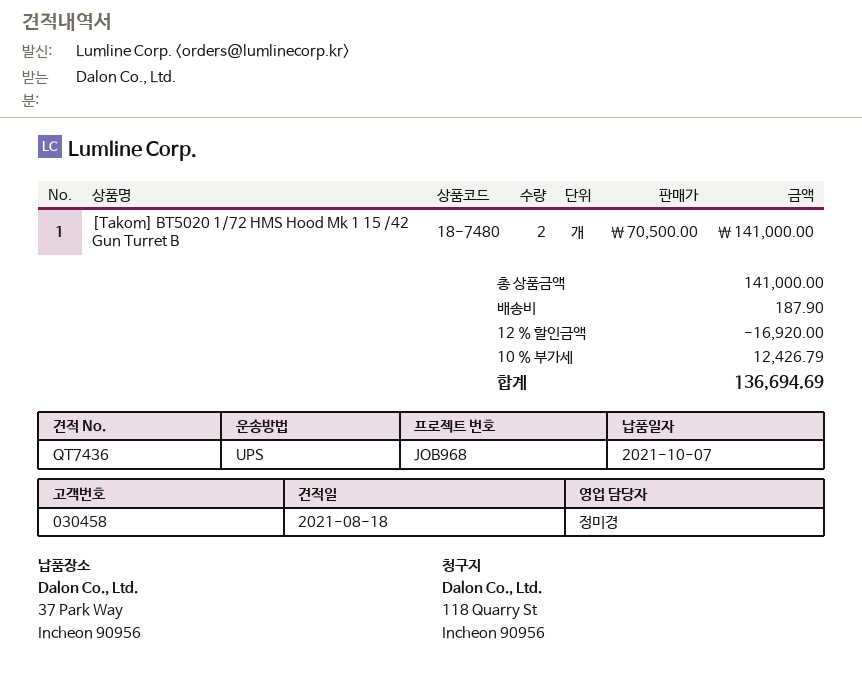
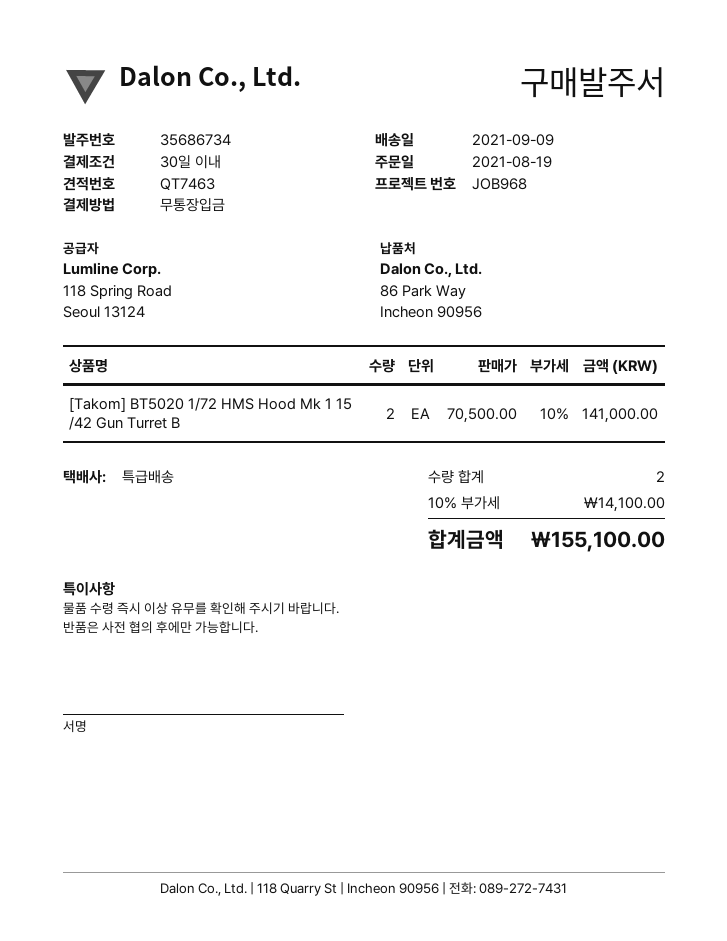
quote number: QT7436 -> QT7463
delivery date: 2021-10-07 -> 2021-09-09
shipping method: UPS -> express
ship to: 37 Park Way, Incheon 90956 -> 86 Park Way, Incheon 90956
discount: 12% = 16920.00 -> none
shipping: 187.90 -> none
tax: 10% = 12426.79 -> 10% = 14100.00
total: 136694.69 -> 155100.00

